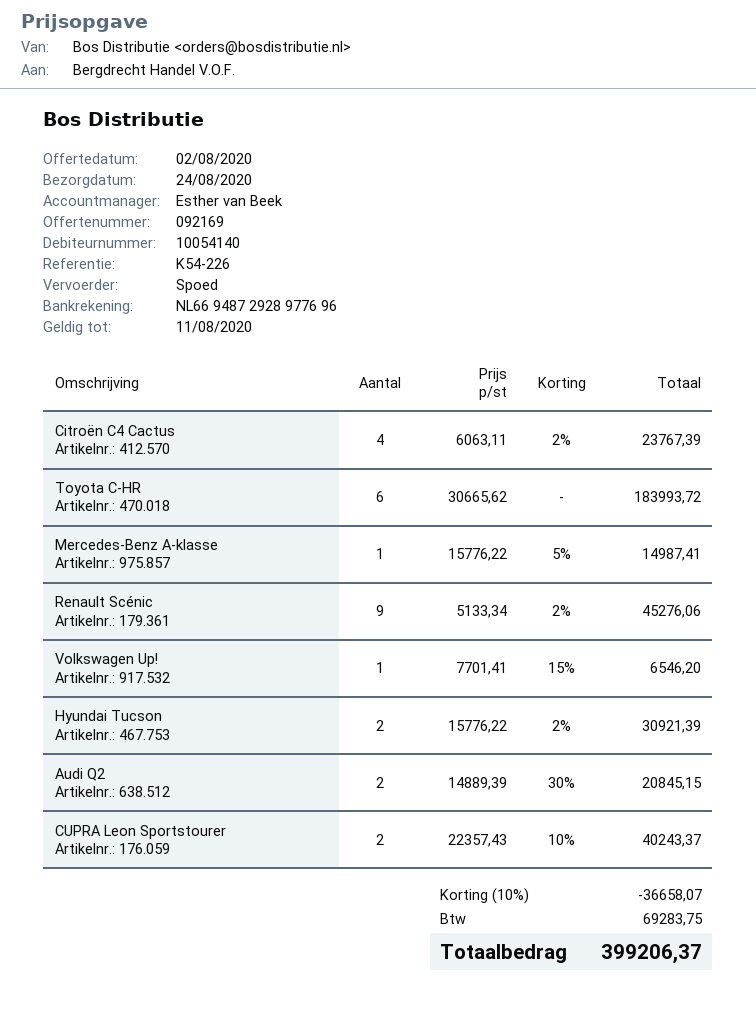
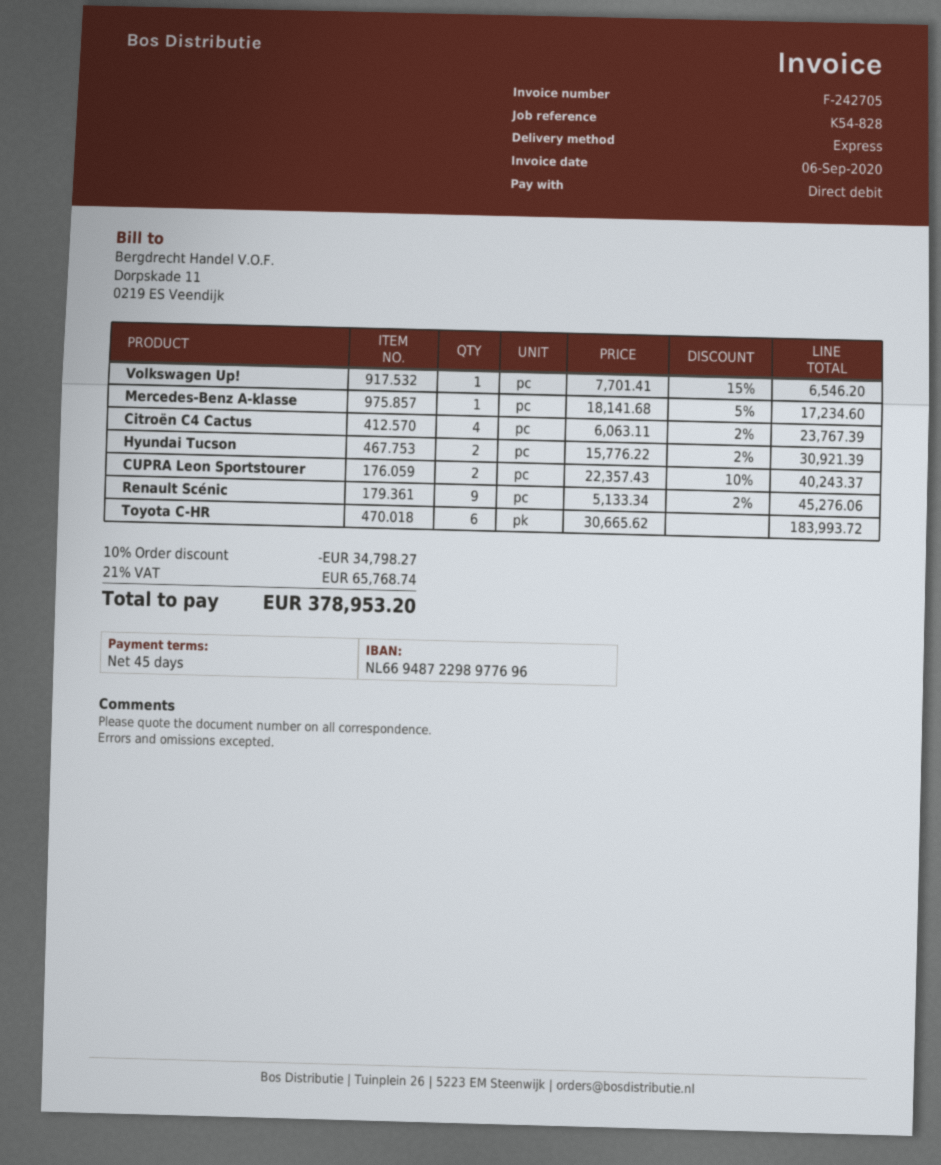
reference: K54-226 -> K54-828
bank account: NL6694872928977696 -> NL6694872298977696
Mercedes-Benz A-klasse: 1 x 15776.22 - 5% = 14987.41 -> 1 x 18141.68 - 5% = 17234.60
Audi Q2: 2 x 14889.39 - 30% = 20845.15 -> none
discount: 10% = 36658.07 -> 10% = 34798.27
tax: 69283.75 -> 65768.74
total: 399206.37 -> 378953.20

